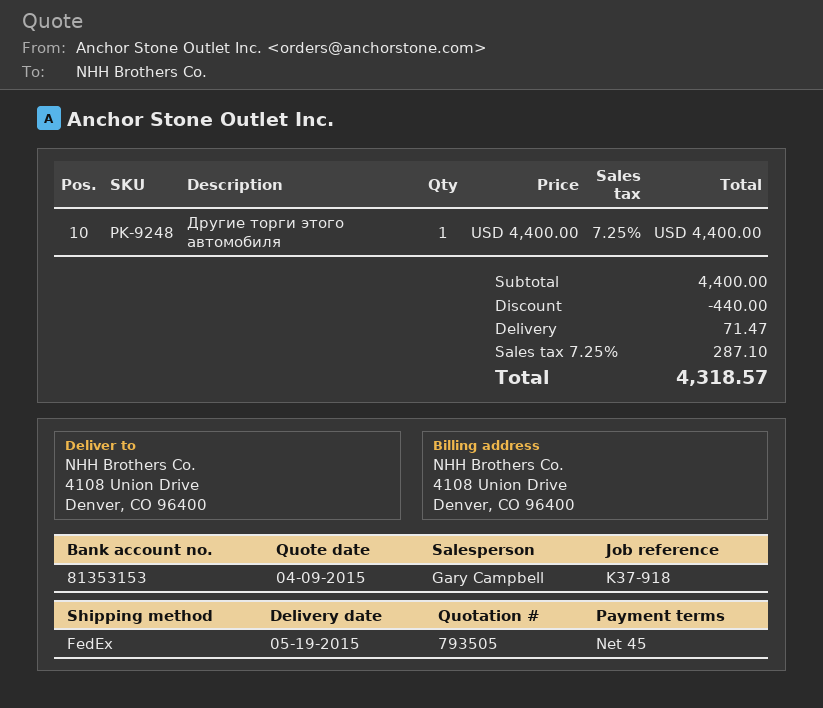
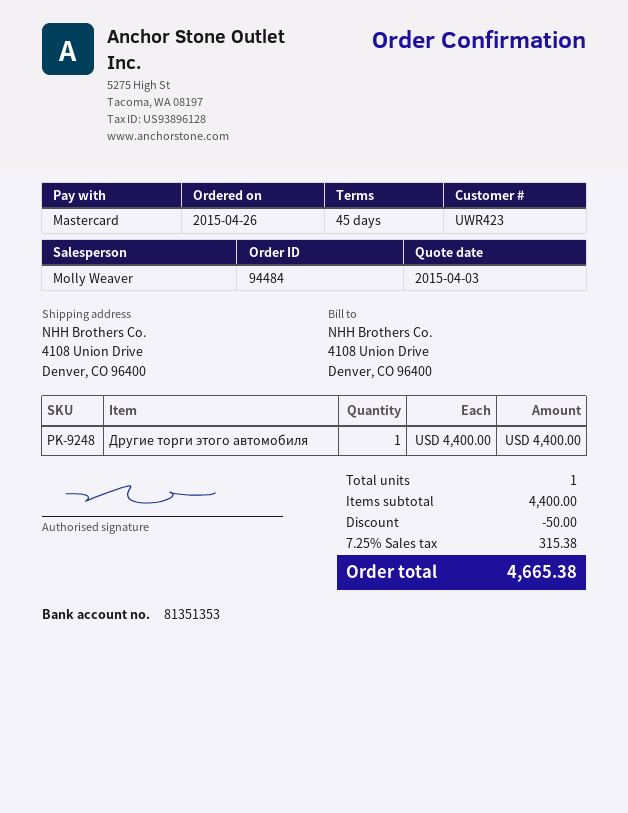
quote date: 2015-04-09 -> 2015-04-03
sales rep: Gary Campbell -> Molly Weaver
bank account: 81353153 -> 81351353
discount: 440.00 -> 50.00
shipping: 71.47 -> none
tax: 7.25% = 287.10 -> 7.25% = 315.38
total: 4318.57 -> 4665.38

